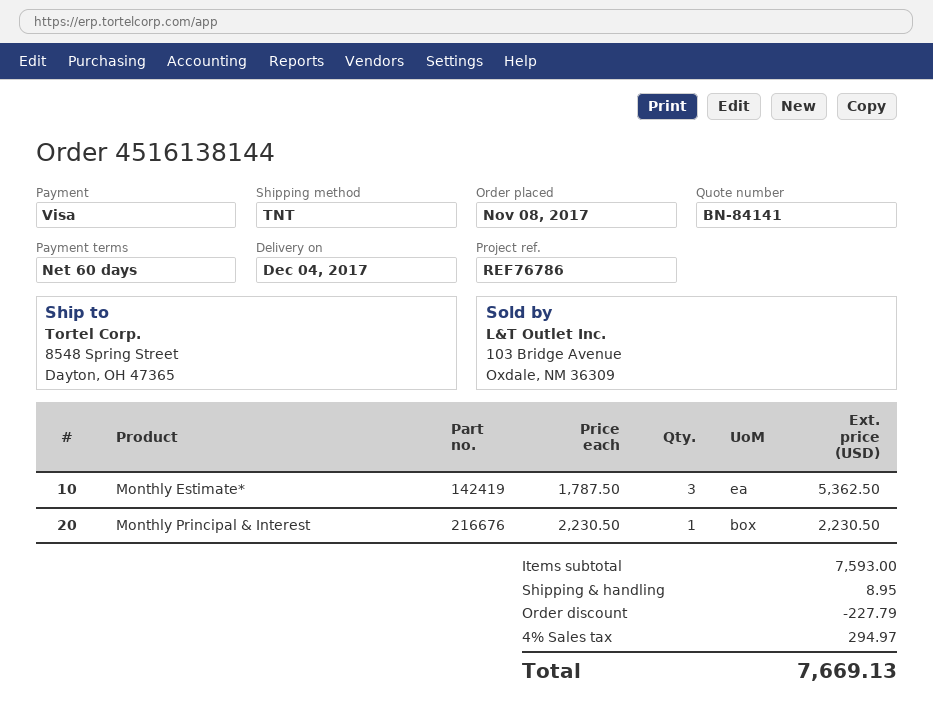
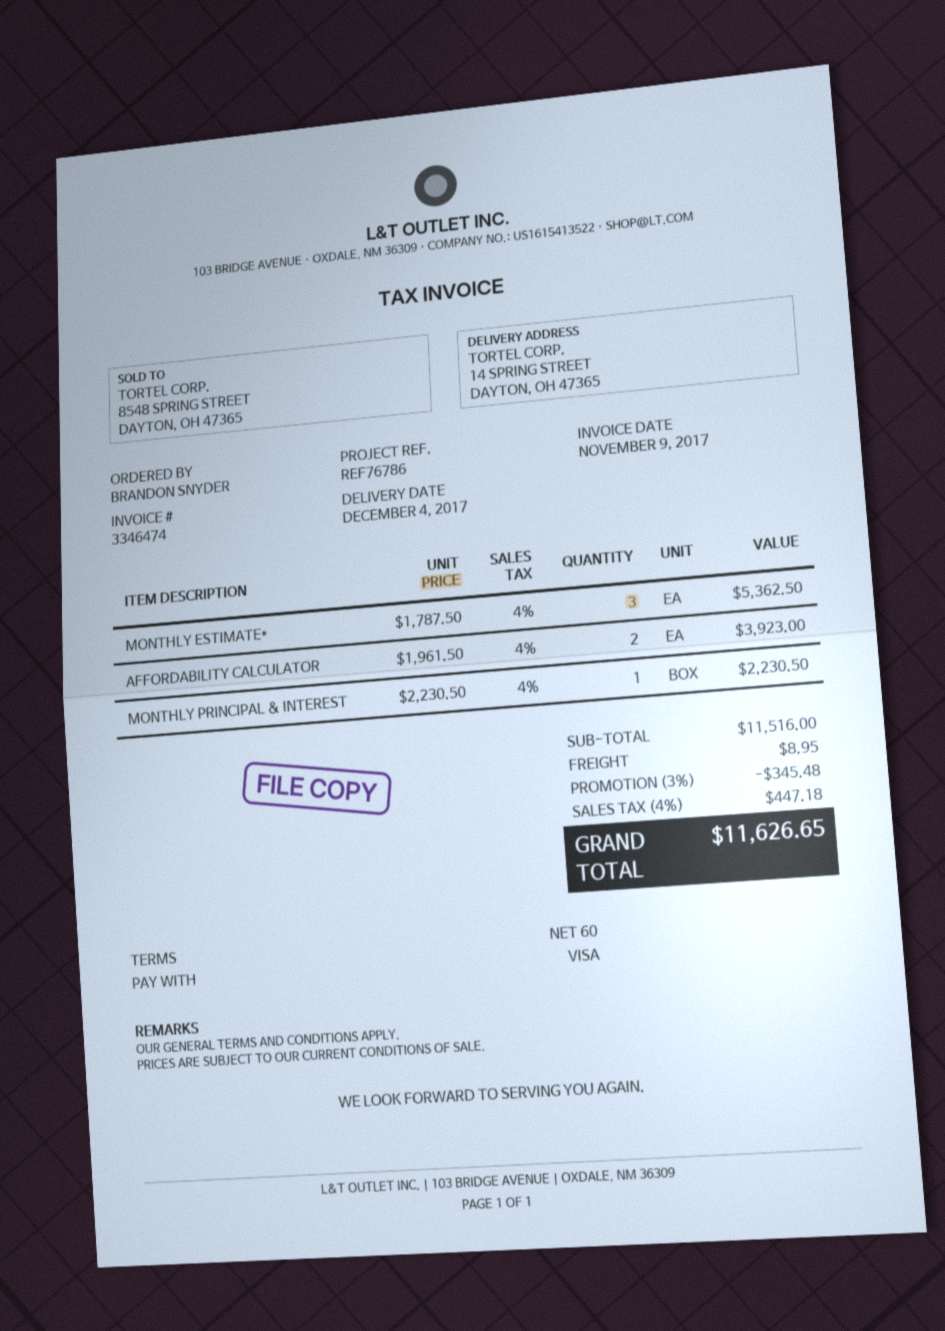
ship to: 8548 Spring Street, Dayton, OH 47365 -> 14 SPRING STREET, DAYTON, OH 47365
AFFORDABILITY CALCULATOR: none -> 2 x 1961.50 = 3923.00
subtotal: 7593.00 -> 11516.00
discount: 227.79 -> 345.48
tax: 4% = 294.97 -> 4% = 447.18
total: 7669.13 -> 11626.65

